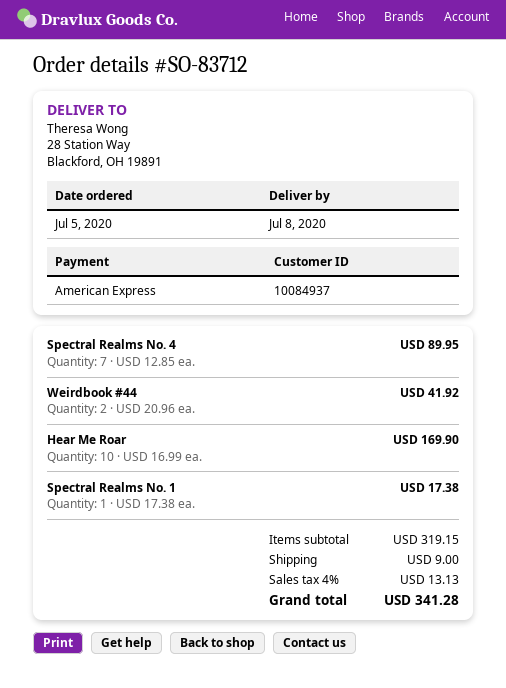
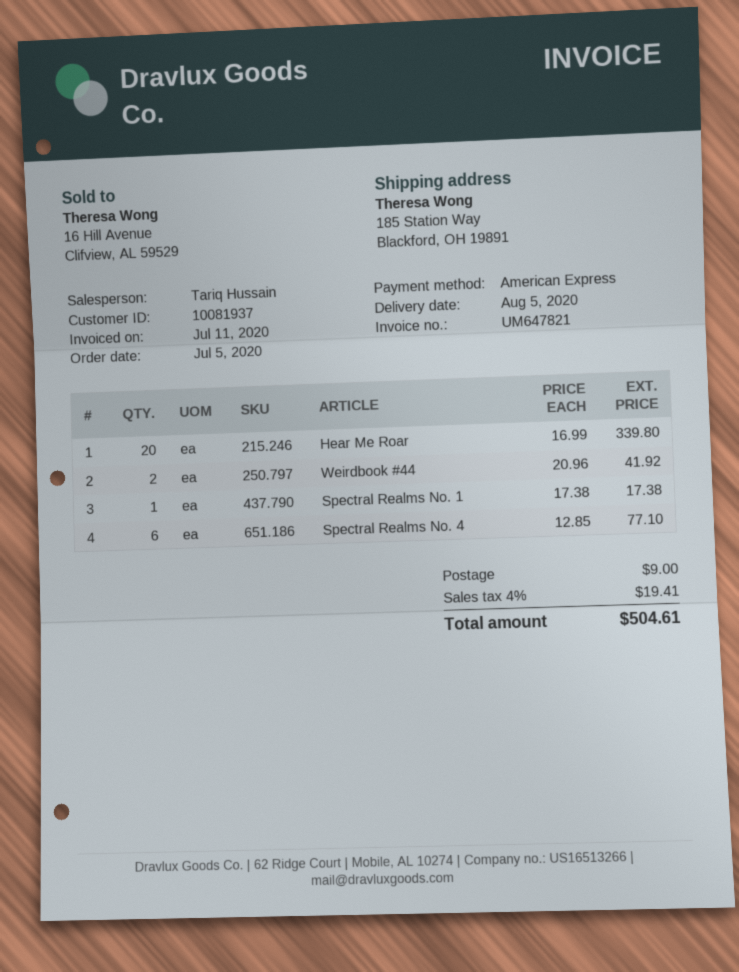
delivery date: 2020-07-08 -> 2020-08-05
customer number: 10084937 -> 10081937
ship to: 28 Station Way, Blackford, OH 19891 -> 185 Station Way, Blackford, OH 19891
Spectral Realms No. 4: 7 x 12.85 = 89.95 -> 6 x 12.85 = 77.10
Hear Me Roar: 10 x 16.99 = 169.90 -> 20 x 16.99 = 339.80
tax: 4% = 13.13 -> 4% = 19.41
total: 341.28 -> 504.61

